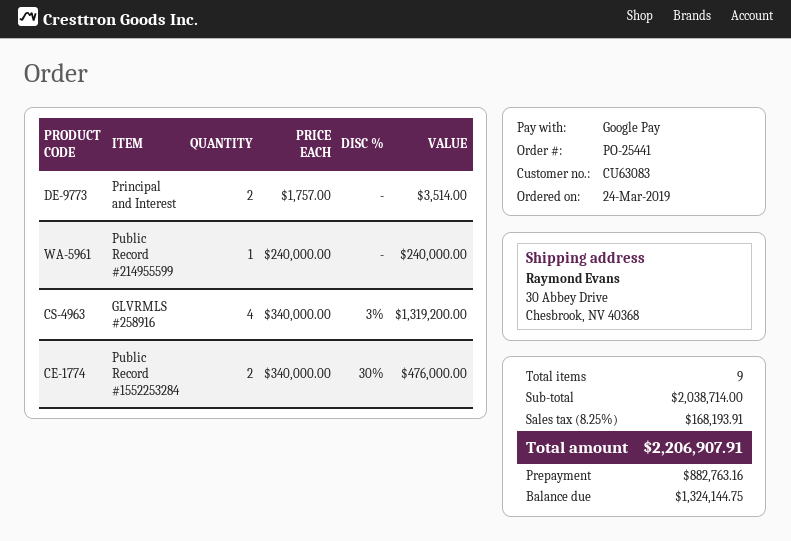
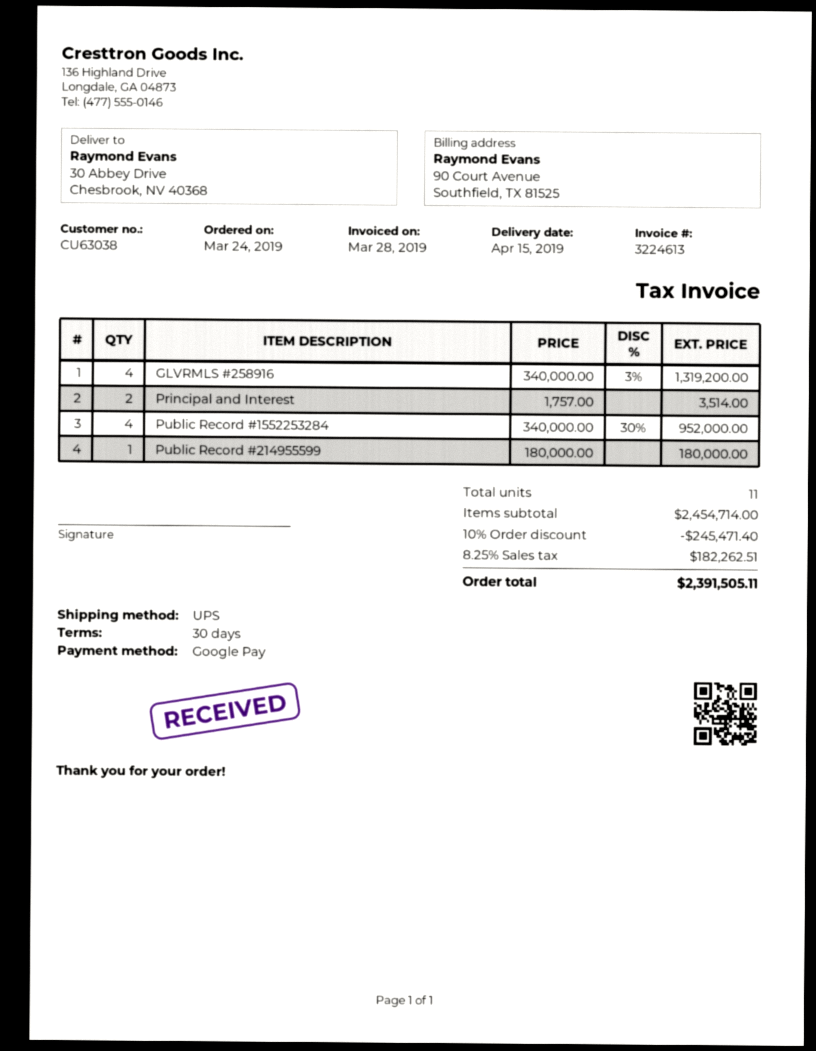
customer number: CU63083 -> CU63038
Public Record #214955599: 1 x 240000.00 = 240000.00 -> 1 x 180000.00 = 180000.00
Public Record #1552253284: 2 x 340000.00 - 30% = 476000.00 -> 4 x 340000.00 - 30% = 952000.00
total quantity: 9 -> 11
subtotal: 2038714.00 -> 2454714.00
discount: none -> 10% = 245471.40
tax: 8.25% = 168193.91 -> 8.25% = 182262.51
total: 2206907.91 -> 2391505.11

